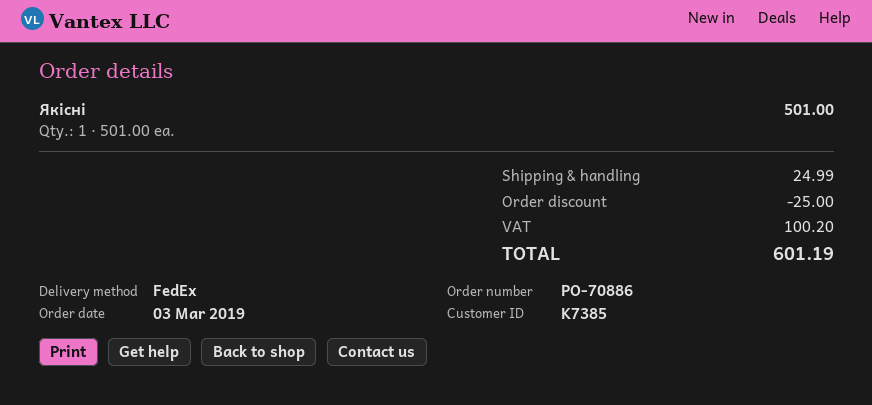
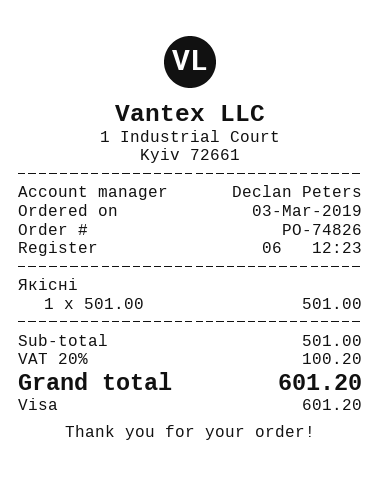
order number: PO-70886 -> PO-74826
discount: 25.00 -> none
shipping: 24.99 -> none
total: 601.19 -> 601.20

